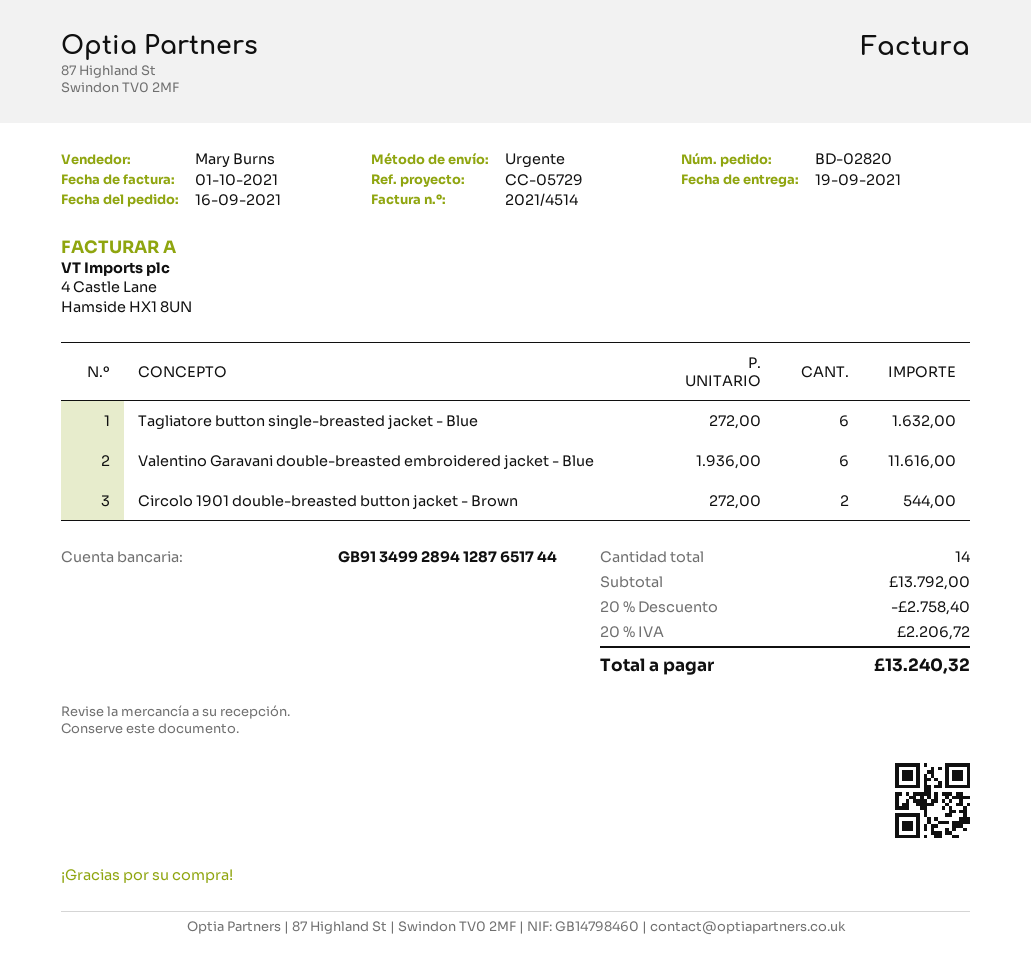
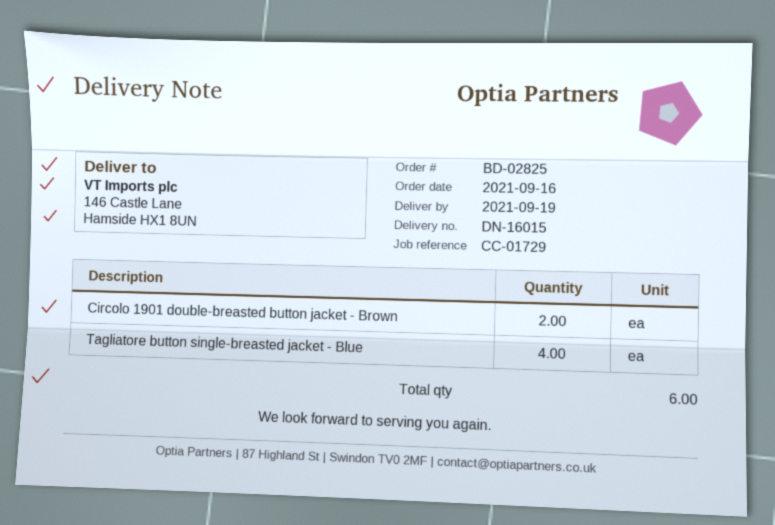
order number: BD-02820 -> BD-02825
reference: CC-05729 -> CC-01729
Tagliatore button single-breasted jacket - Blue: 6 -> 4
Valentino Garavani double-breasted embroidered jacket - Blue: 6 -> none
total quantity: 14 -> 6

